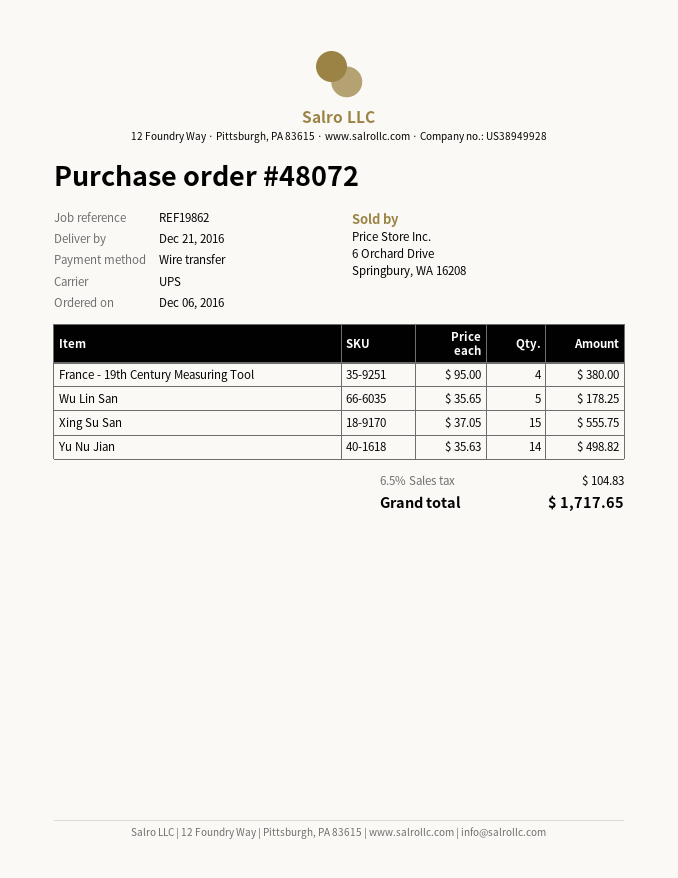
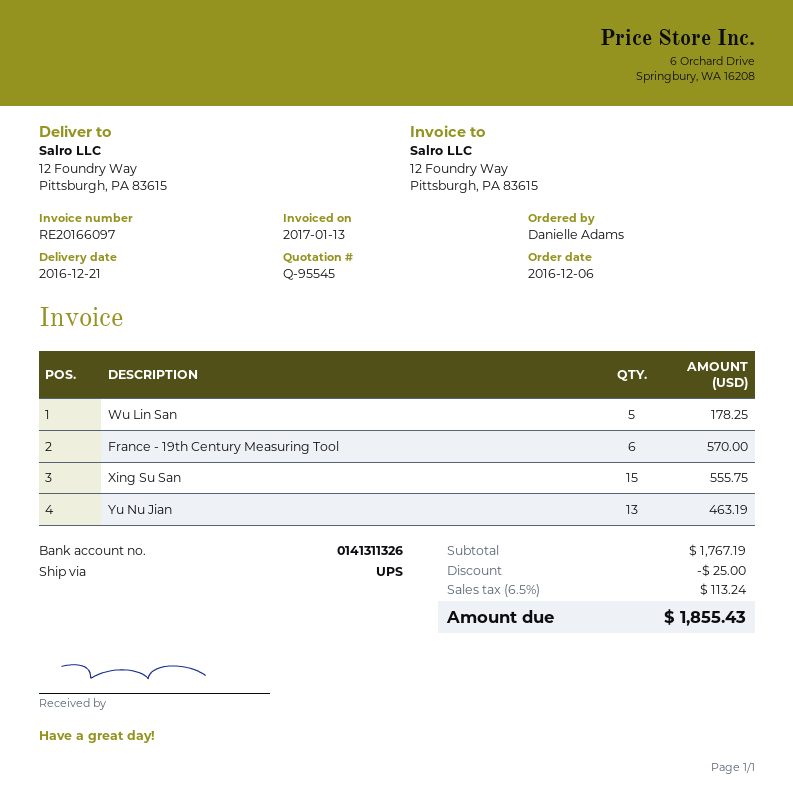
France - 19th Century Measuring Tool: 4 for 380.00 -> 6 for 570.00
Yu Nu Jian: 14 for 498.82 -> 13 for 463.19
discount: none -> 25.00
tax: 6.5% = 104.83 -> 6.5% = 113.24
total: 1717.65 -> 1855.43

